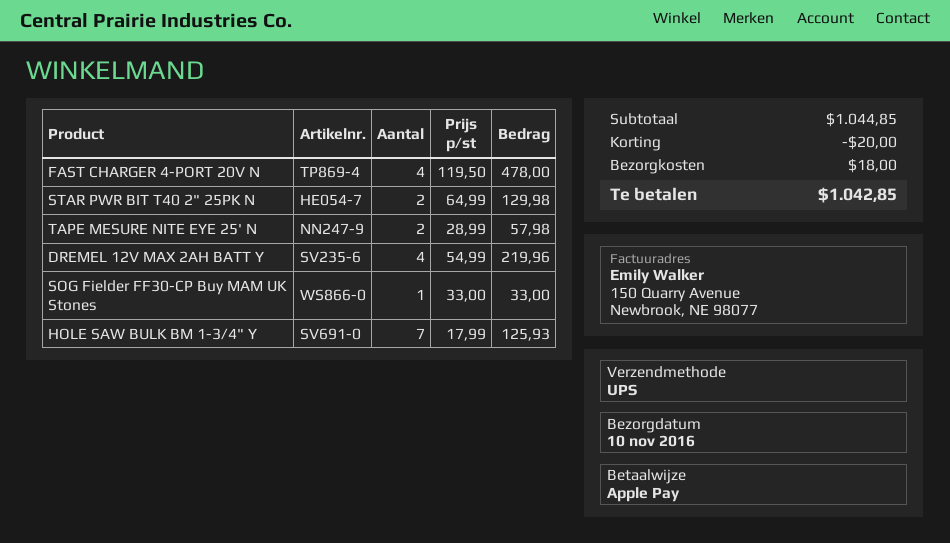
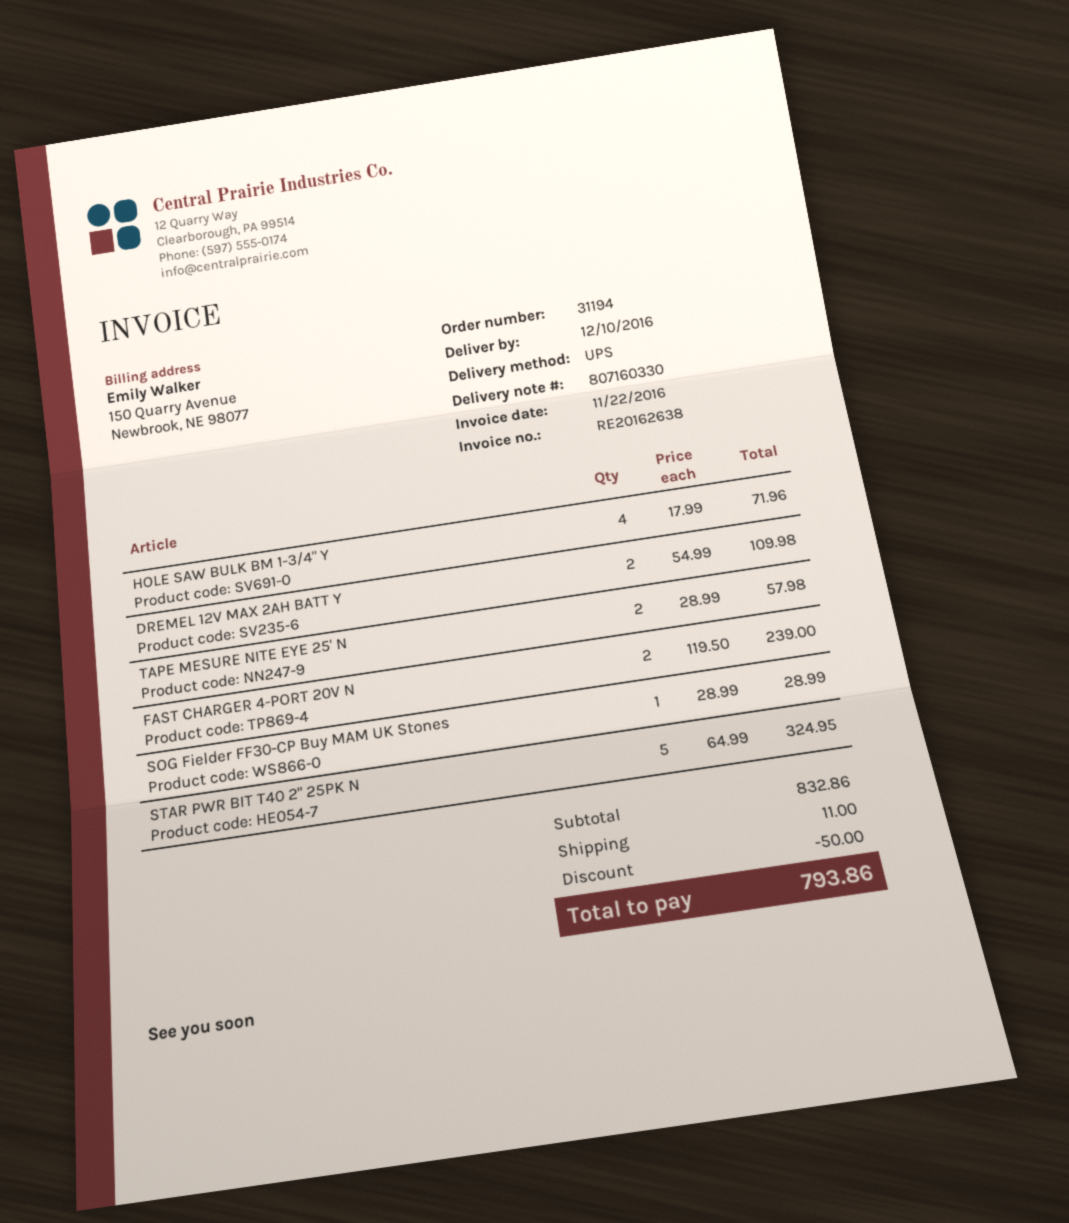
delivery date: 2016-11-10 -> 2016-12-10
FAST CHARGER 4-PORT 20V N: 4 x 119.50 = 478.00 -> 2 x 119.50 = 239.00
STAR PWR BIT T40 2" 25PK N: 2 x 64.99 = 129.98 -> 5 x 64.99 = 324.95
DREMEL 12V MAX 2AH BATT Y: 4 x 54.99 = 219.96 -> 2 x 54.99 = 109.98
SOG Fielder FF30-CP Buy MAM UK Stones: 1 x 33.00 = 33.00 -> 1 x 28.99 = 28.99
HOLE SAW BULK BM 1-3/4" Y: 7 x 17.99 = 125.93 -> 4 x 17.99 = 71.96
subtotal: 1044.85 -> 832.86
discount: 20.00 -> 50.00
shipping: 18.00 -> 11.00
total: 1042.85 -> 793.86

